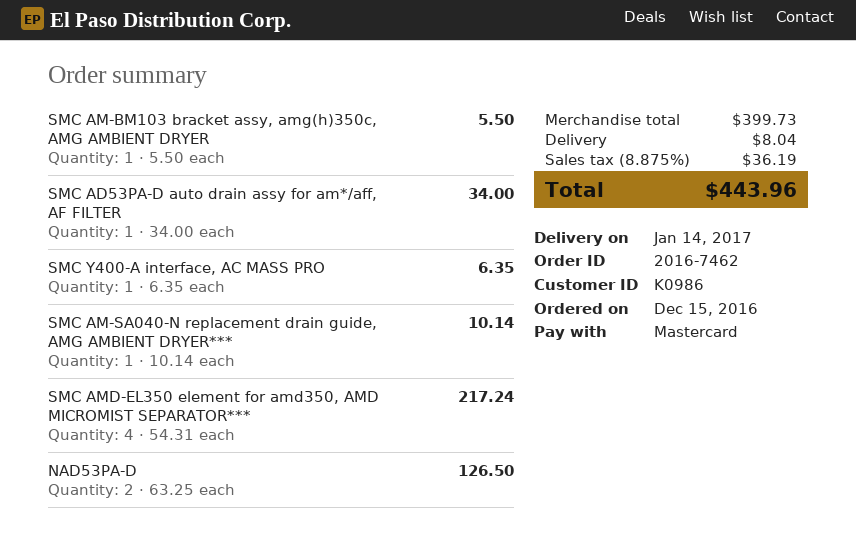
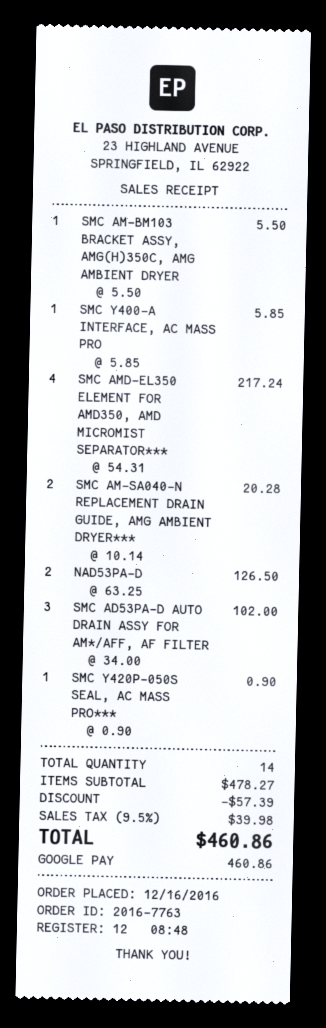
order number: 2016-7462 -> 2016-7763
order date: 2016-12-15 -> 2016-12-16
payment method: Mastercard -> Google Pay
SMC AD53PA-D auto drain assy for am*/aff, AF FILTER: 1 x 34.00 = 34.00 -> 3 x 34.00 = 102.00
SMC Y400-A interface, AC MASS PRO: 1 x 6.35 = 6.35 -> 1 x 5.85 = 5.85
SMC AM-SA040-N replacement drain guide, AMG AMBIENT DRYER***: 1 x 10.14 = 10.14 -> 2 x 10.14 = 20.28
SMC Y420P-050S SEAL, AC MASS PRO***: none -> 1 x 0.90 = 0.90
subtotal: 399.73 -> 478.27
discount: none -> 57.39
shipping: 8.04 -> none
tax: 8.875% = 36.19 -> 9.5% = 39.98
total: 443.96 -> 460.86

